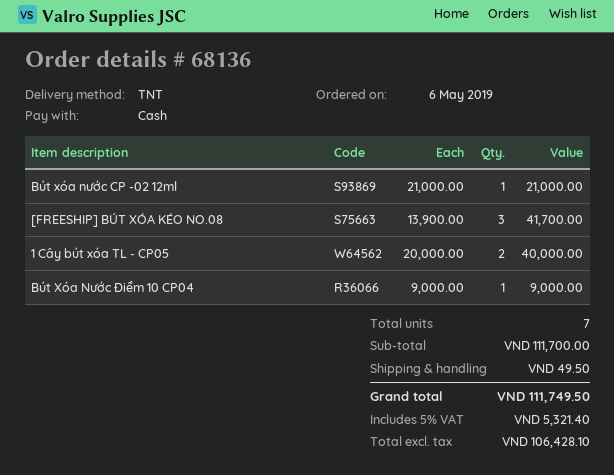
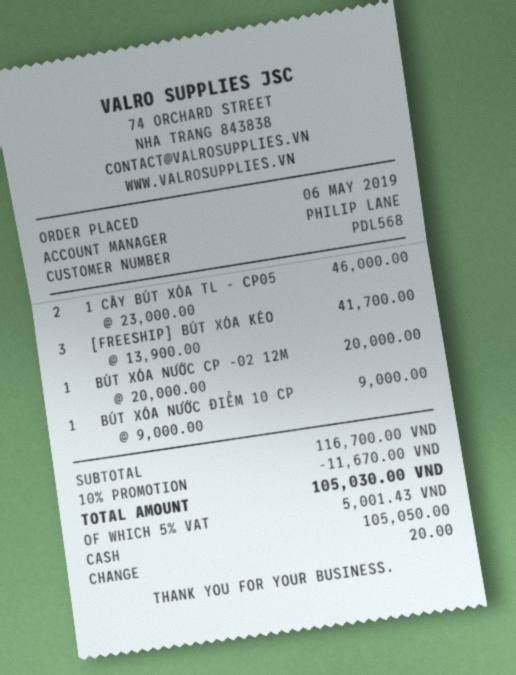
Bút xóa nước CP -02 12ml: 1 x 21000.00 = 21000.00 -> 1 x 20000.00 = 20000.00
1 Cây bút xóa TL - CP05: 2 x 20000.00 = 40000.00 -> 2 x 23000.00 = 46000.00
subtotal: 111700.00 -> 116700.00
discount: none -> 10% = 11670.00
shipping: 49.50 -> none
tax: 5% = 5321.40 -> 5% = 5001.43
total: 111749.50 -> 105030.00

